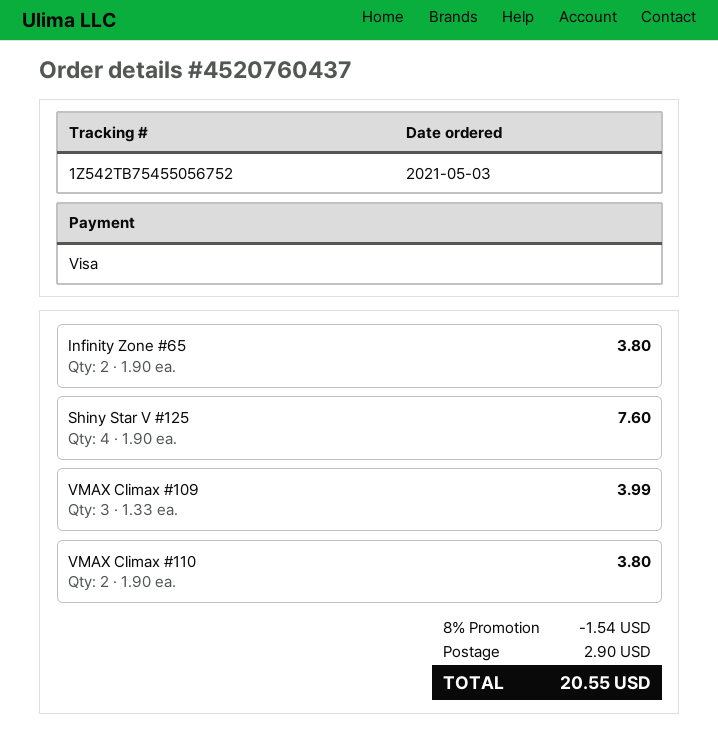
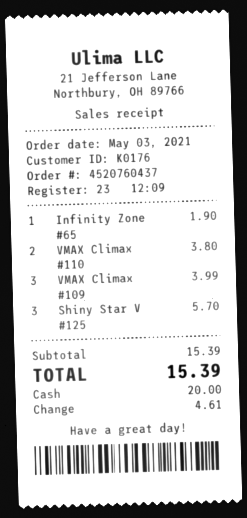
payment method: Visa -> cash
Infinity Zone #65: 2 for 3.80 -> 1 for 1.90
Shiny Star V #125: 4 for 7.60 -> 3 for 5.70
discount: 8% = 1.54 -> none
shipping: 2.90 -> none
total: 20.55 -> 15.39

